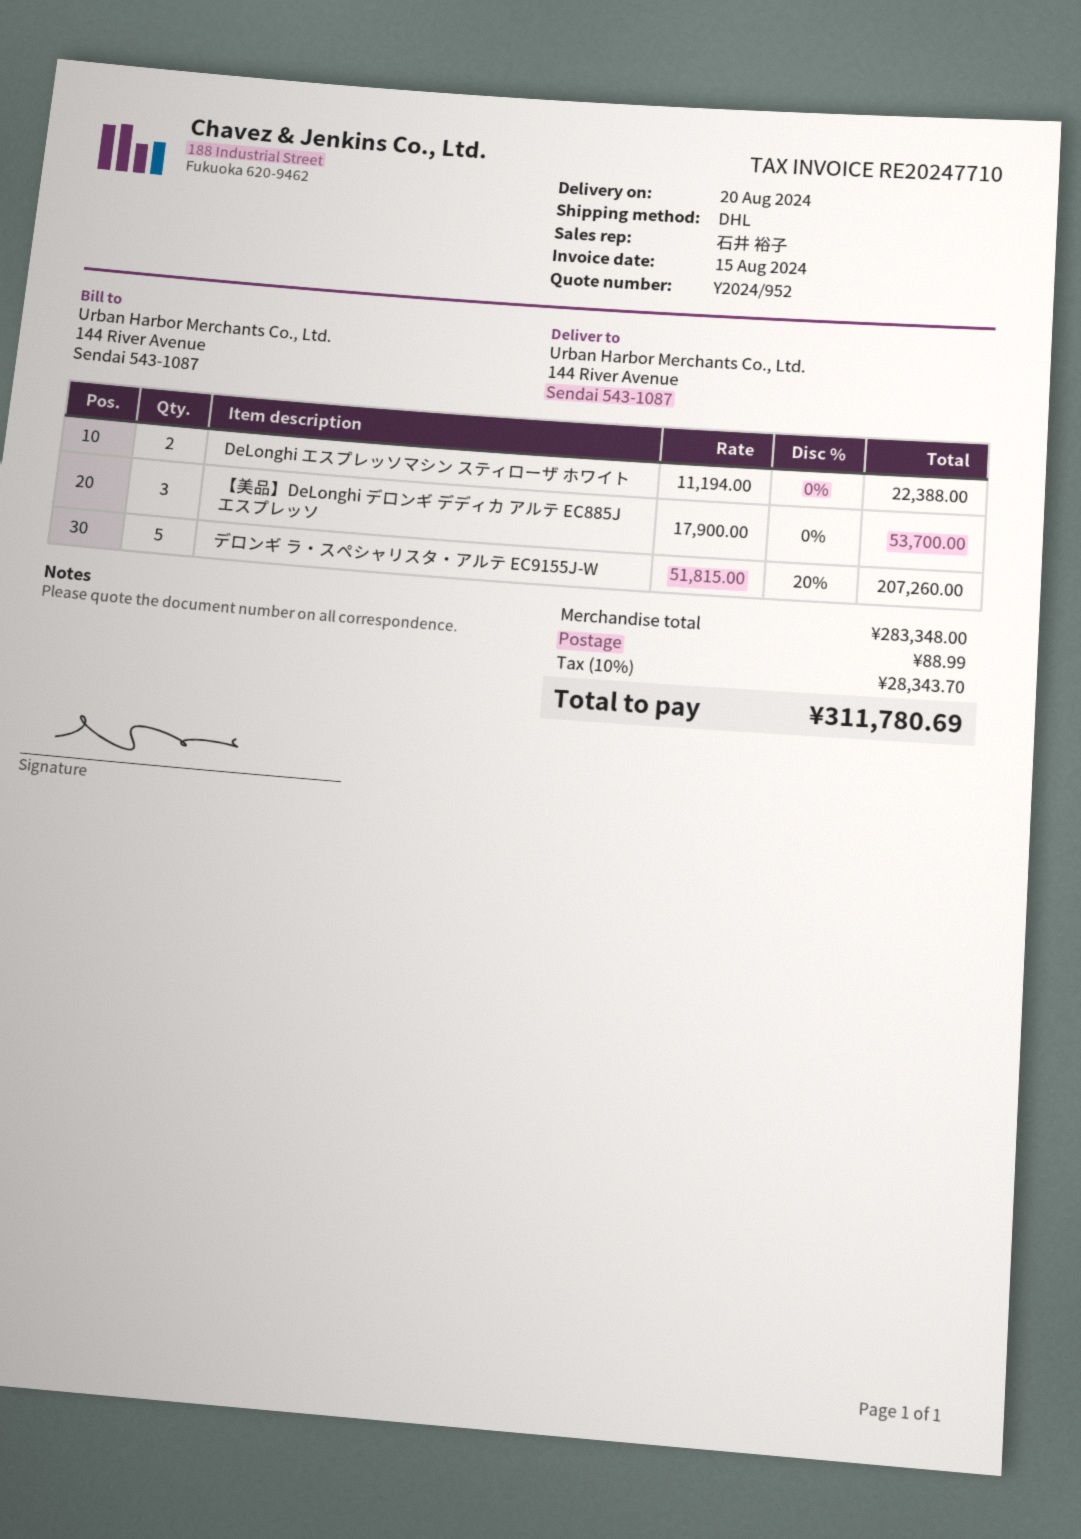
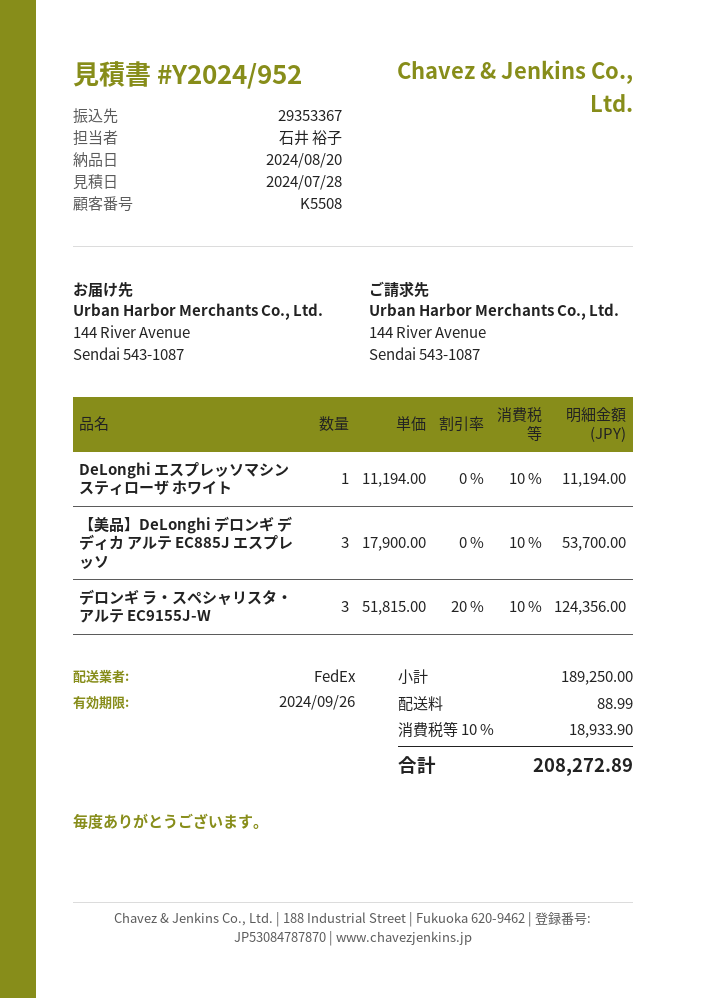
shipping method: DHL -> FedEx
DeLonghi エスプレッソマシン スティローザ ホワイト: 2 x 11194.00 = 22388.00 -> 1 x 11194.00 = 11194.00
デロンギ ラ・スペシャリスタ・アルテ EC9155J-W: 5 x 51815.00 - 20% = 207260.00 -> 3 x 51815.00 - 20% = 124356.00
subtotal: 283348.00 -> 189250.00
tax: 10% = 28343.70 -> 10% = 18933.90
total: 311780.69 -> 208272.89

